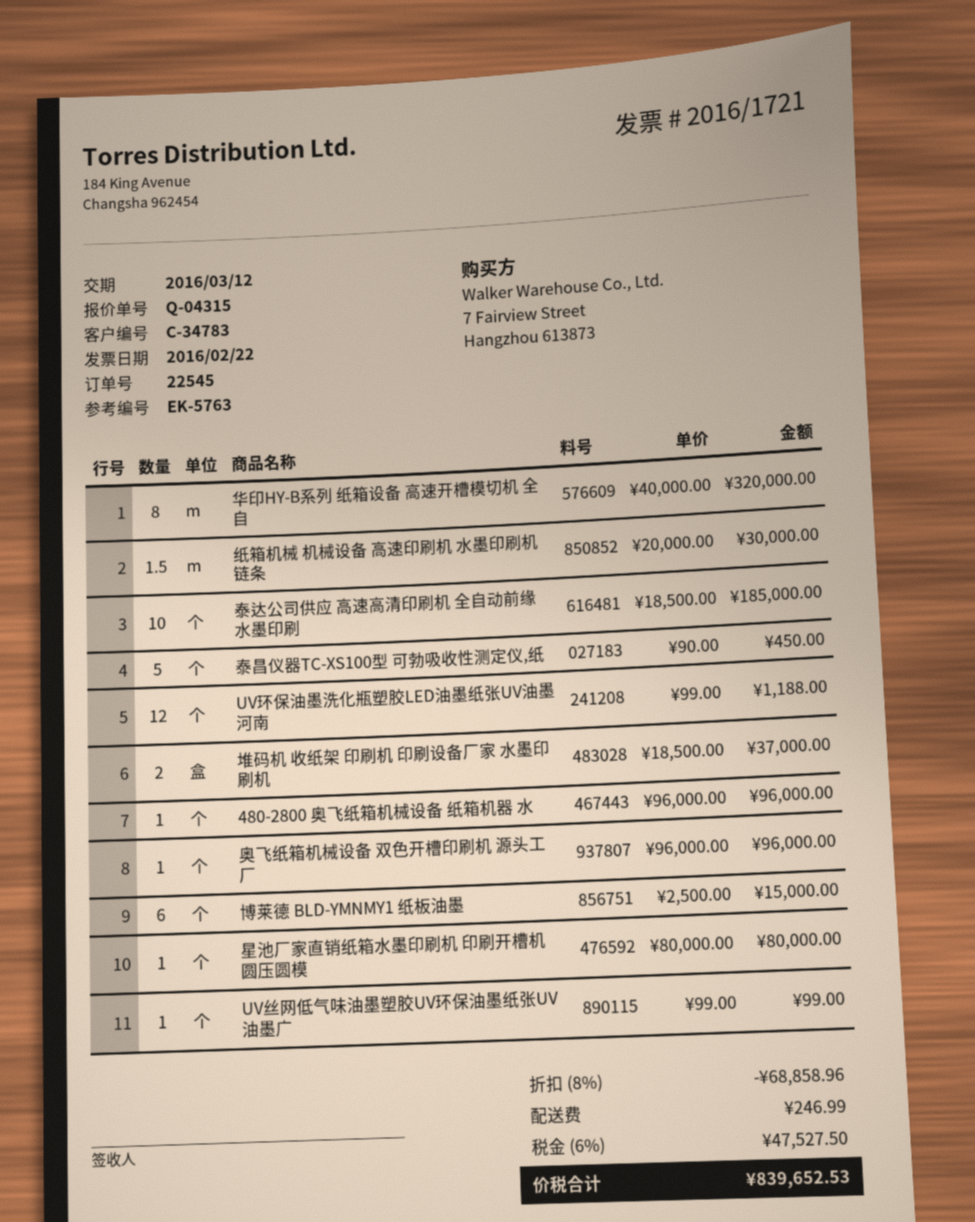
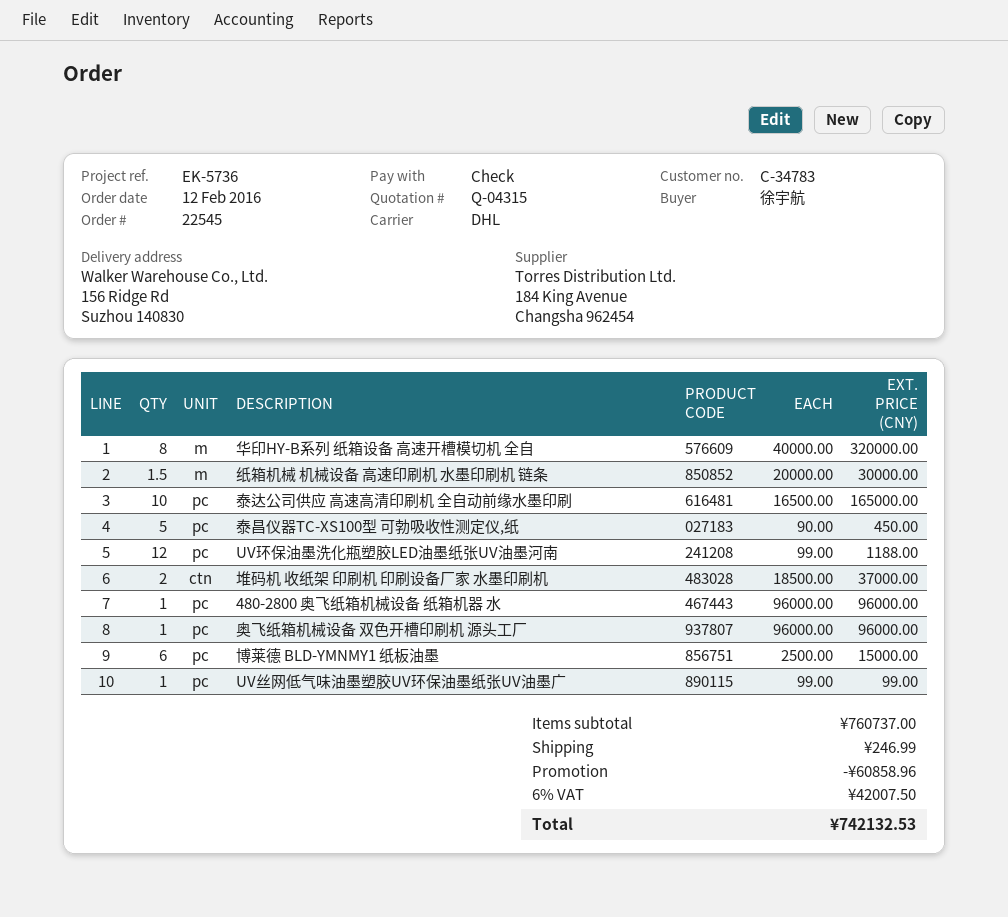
reference: EK-5763 -> EK-5736
泰达公司供应 高速高清印刷机 全自动前缘水墨印刷: 10 x 18500.00 = 185000.00 -> 10 x 16500.00 = 165000.00
星池厂家直销纸箱水墨印刷机 印刷开槽机 圆压圆模: 1 x 80000.00 = 80000.00 -> none
discount: 68858.96 -> 60858.96
tax: 6% = 47527.50 -> 6% = 42007.50
total: 839652.53 -> 742132.53

